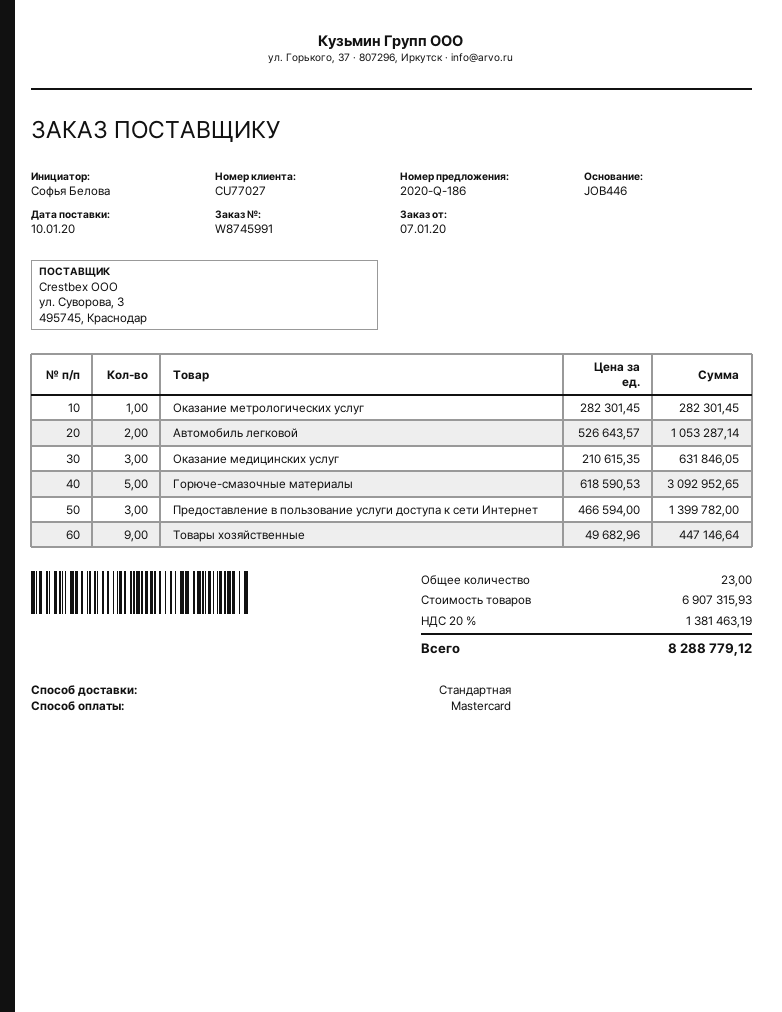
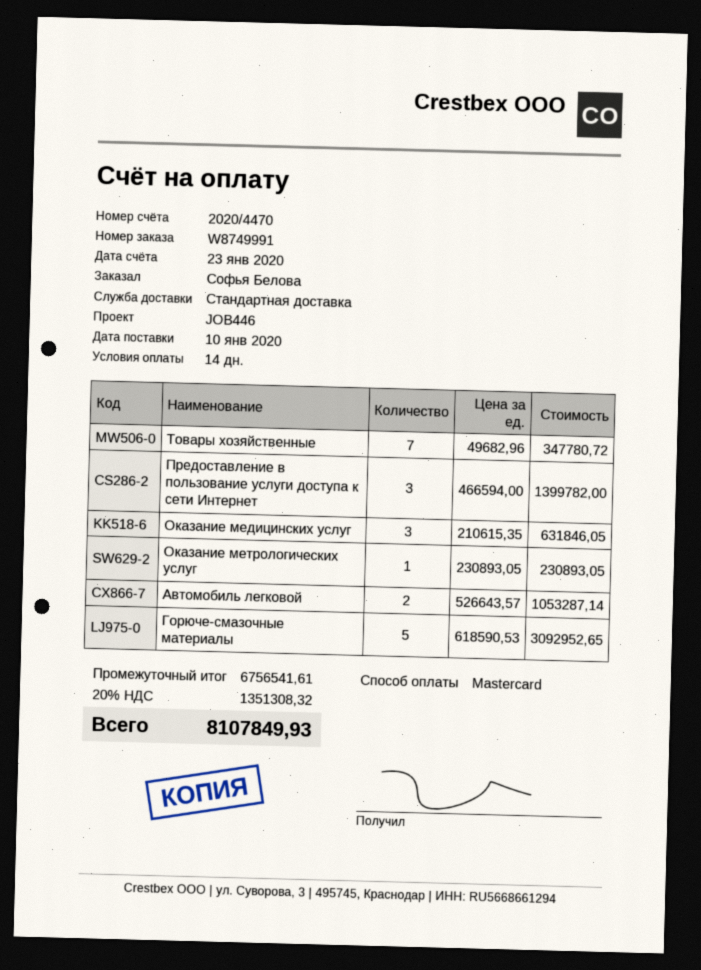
order number: W8745991 -> W8749991
Оказание метрологических услуг: 1 x 282301.45 = 282301.45 -> 1 x 230893.05 = 230893.05
Товары хозяйственные: 9 x 49682.96 = 447146.64 -> 7 x 49682.96 = 347780.72
subtotal: 6907315.93 -> 6756541.61
tax: 20% = 1381463.19 -> 20% = 1351308.32
total: 8288779.12 -> 8107849.93

